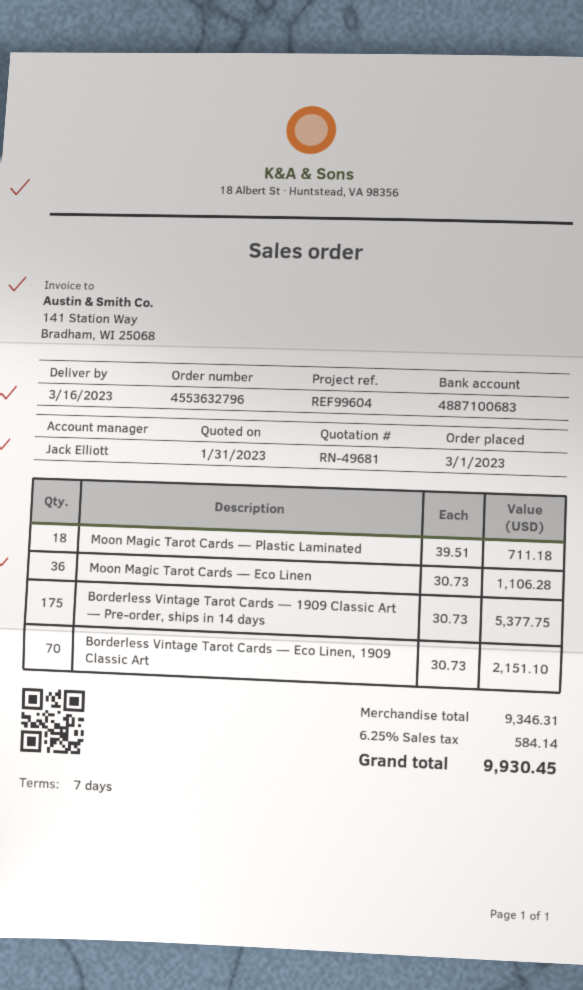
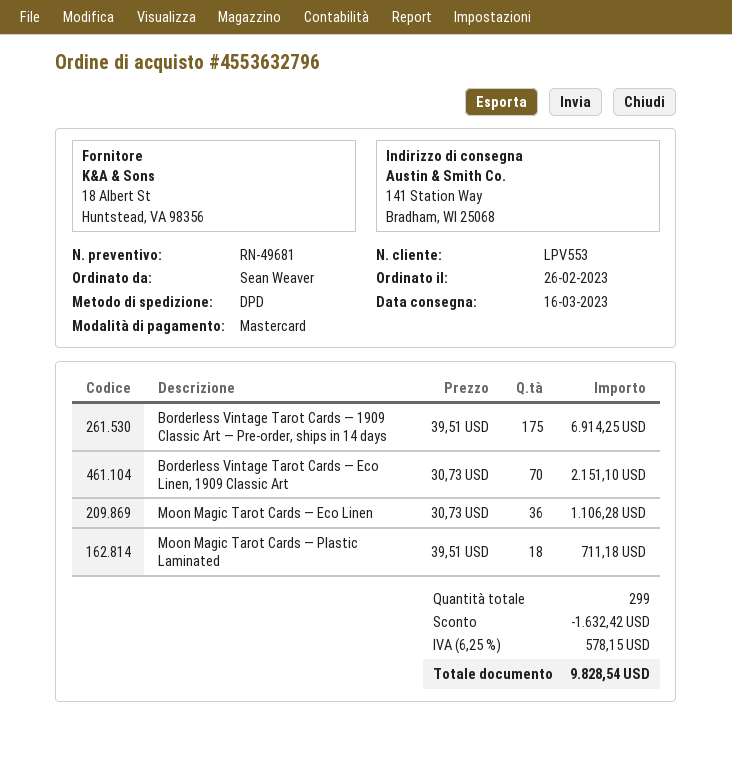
order date: 2023-03-01 -> 2023-02-26
Borderless Vintage Tarot Cards — 1909 Classic Art — Pre-order, ships in 14 days: 175 x 30.73 = 5377.75 -> 175 x 39.51 = 6914.25
discount: none -> 1632.42
tax: 6.25% = 584.14 -> 6.25% = 578.15
total: 9930.45 -> 9828.54

